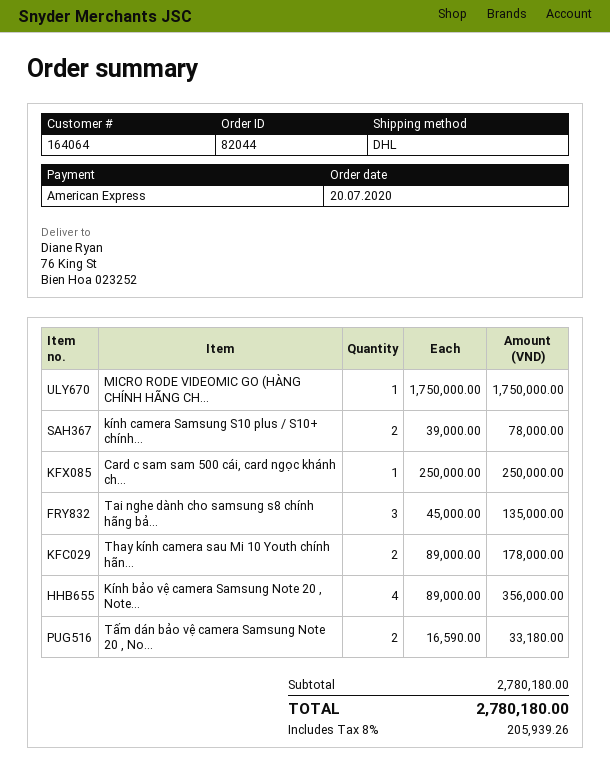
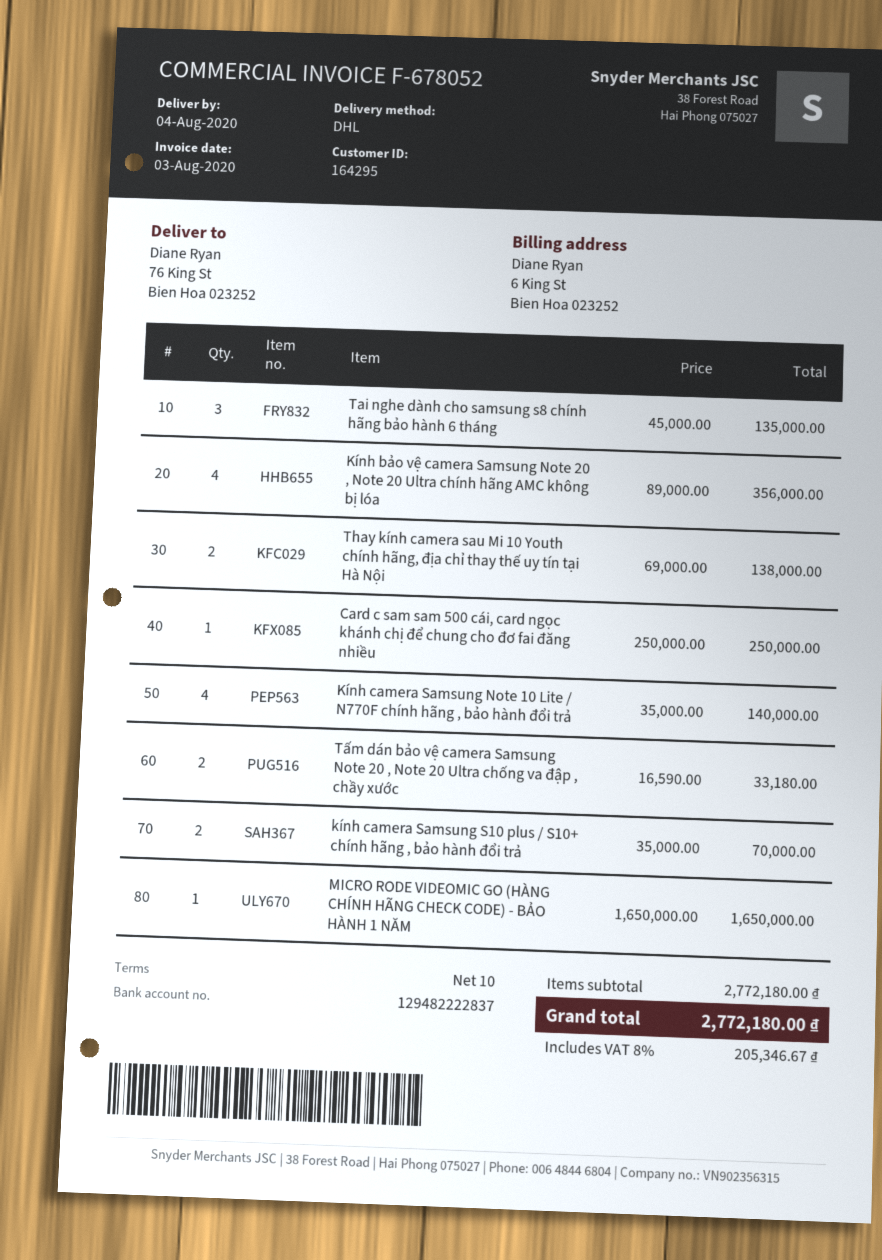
customer number: 164064 -> 164295
MICRO RODE VIDEOMIC GO (HÀNG CHÍNH HÃNG CH...: 1 x 1750000.00 = 1750000.00 -> 1 x 1650000.00 = 1650000.00
kính camera Samsung S10 plus / S10+ chính...: 2 x 39000.00 = 78000.00 -> 2 x 35000.00 = 70000.00
Thay kính camera sau Mi 10 Youth chính hãn...: 2 x 89000.00 = 178000.00 -> 2 x 69000.00 = 138000.00
Kính camera Samsung Note 10 Lite / N770F chính hãng , bảo hành đổi trả: none -> 4 x 35000.00 = 140000.00
subtotal: 2780180.00 -> 2772180.00
tax: 8% = 205939.26 -> 8% = 205346.67
total: 2780180.00 -> 2772180.00

